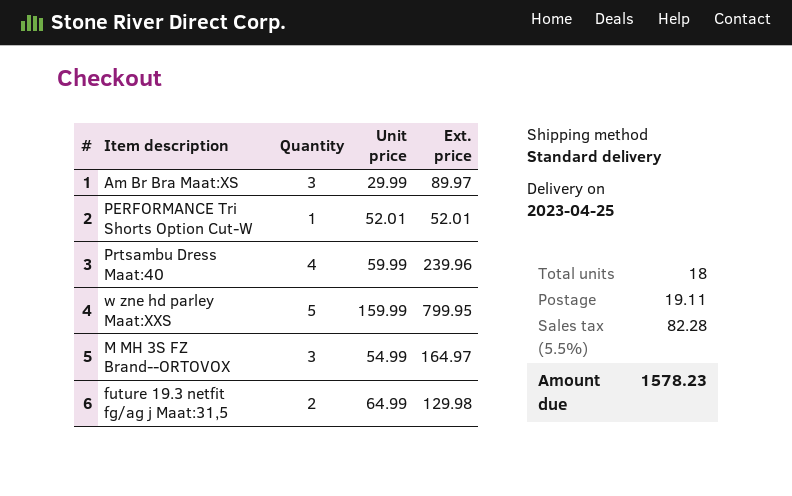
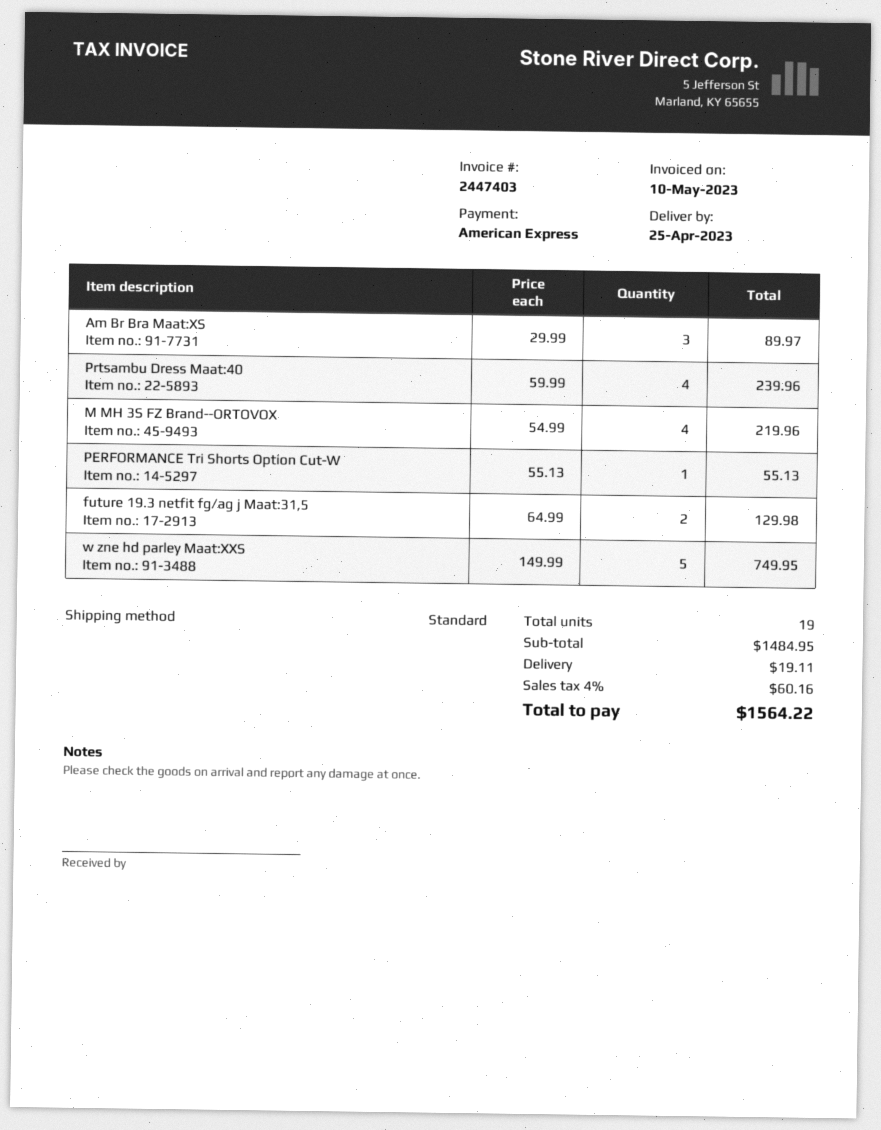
PERFORMANCE Tri Shorts Option Cut-W: 1 x 52.01 = 52.01 -> 1 x 55.13 = 55.13
w zne hd parley Maat:XXS: 5 x 159.99 = 799.95 -> 5 x 149.99 = 749.95
M MH 3S FZ Brand--ORTOVOX: 3 x 54.99 = 164.97 -> 4 x 54.99 = 219.96
total quantity: 18 -> 19
tax: 5.5% = 82.28 -> 4% = 60.16
total: 1578.23 -> 1564.22

